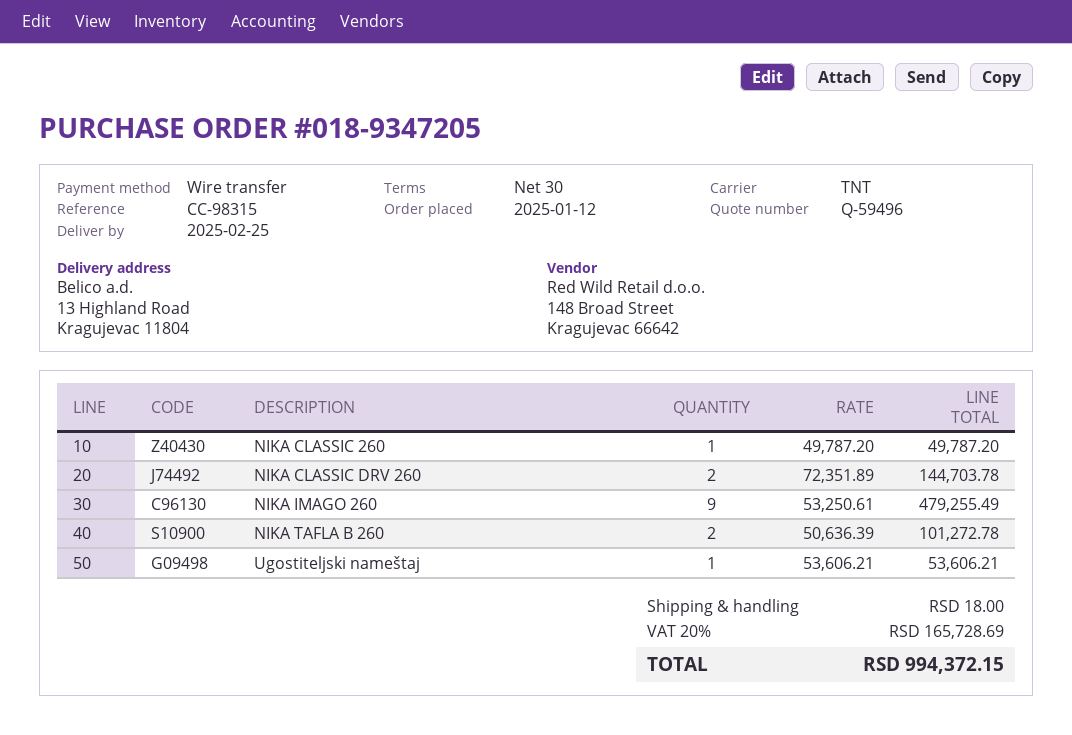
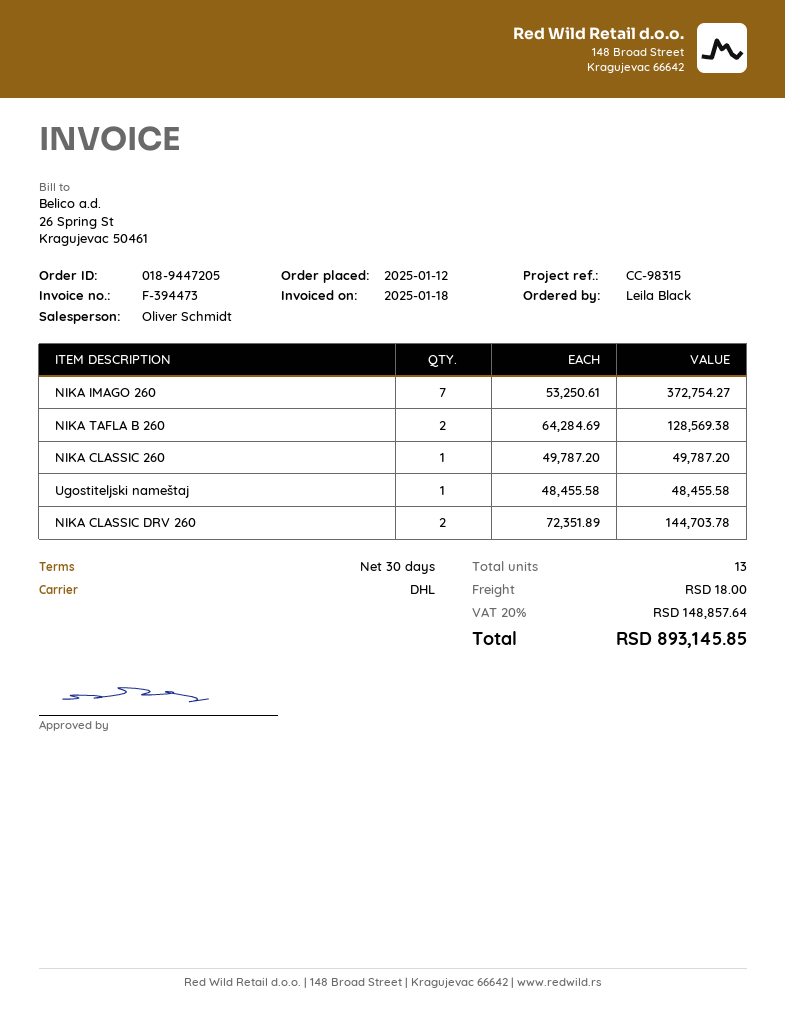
order number: 018-9347205 -> 018-9447205
shipping method: TNT -> DHL
NIKA IMAGO 260: 9 x 53250.61 = 479255.49 -> 7 x 53250.61 = 372754.27
NIKA TAFLA B 260: 2 x 50636.39 = 101272.78 -> 2 x 64284.69 = 128569.38
Ugostiteljski nameštaj: 1 x 53606.21 = 53606.21 -> 1 x 48455.58 = 48455.58
tax: 20% = 165728.69 -> 20% = 148857.64
total: 994372.15 -> 893145.85

